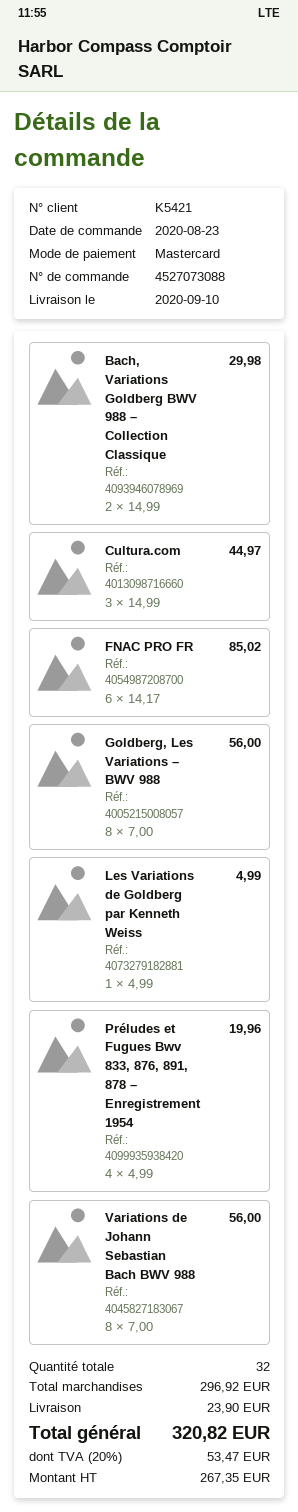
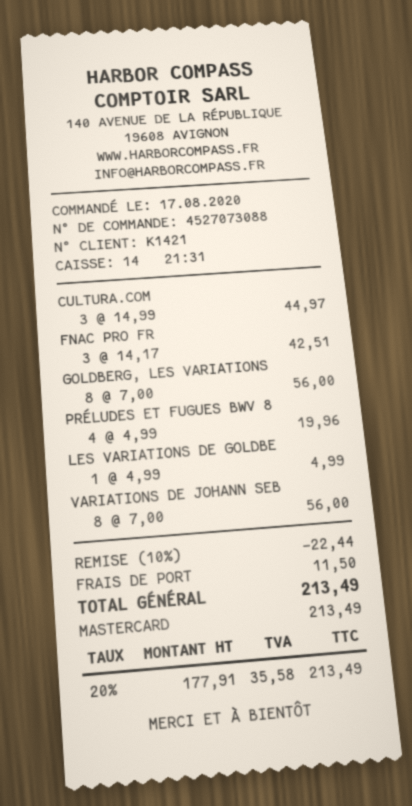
order date: 2020-08-23 -> 2020-08-17
customer number: K5421 -> K1421
Bach, Variations Goldberg BWV 988 – Collection Classique: 2 x 14.99 = 29.98 -> none
FNAC PRO FR: 6 x 14.17 = 85.02 -> 3 x 14.17 = 42.51
discount: none -> 10% = 22.44
shipping: 23.90 -> 11.50
net: 267.35 -> 177.91
tax: 20% = 53.47 -> 20% = 35.58
total: 320.82 -> 213.49

